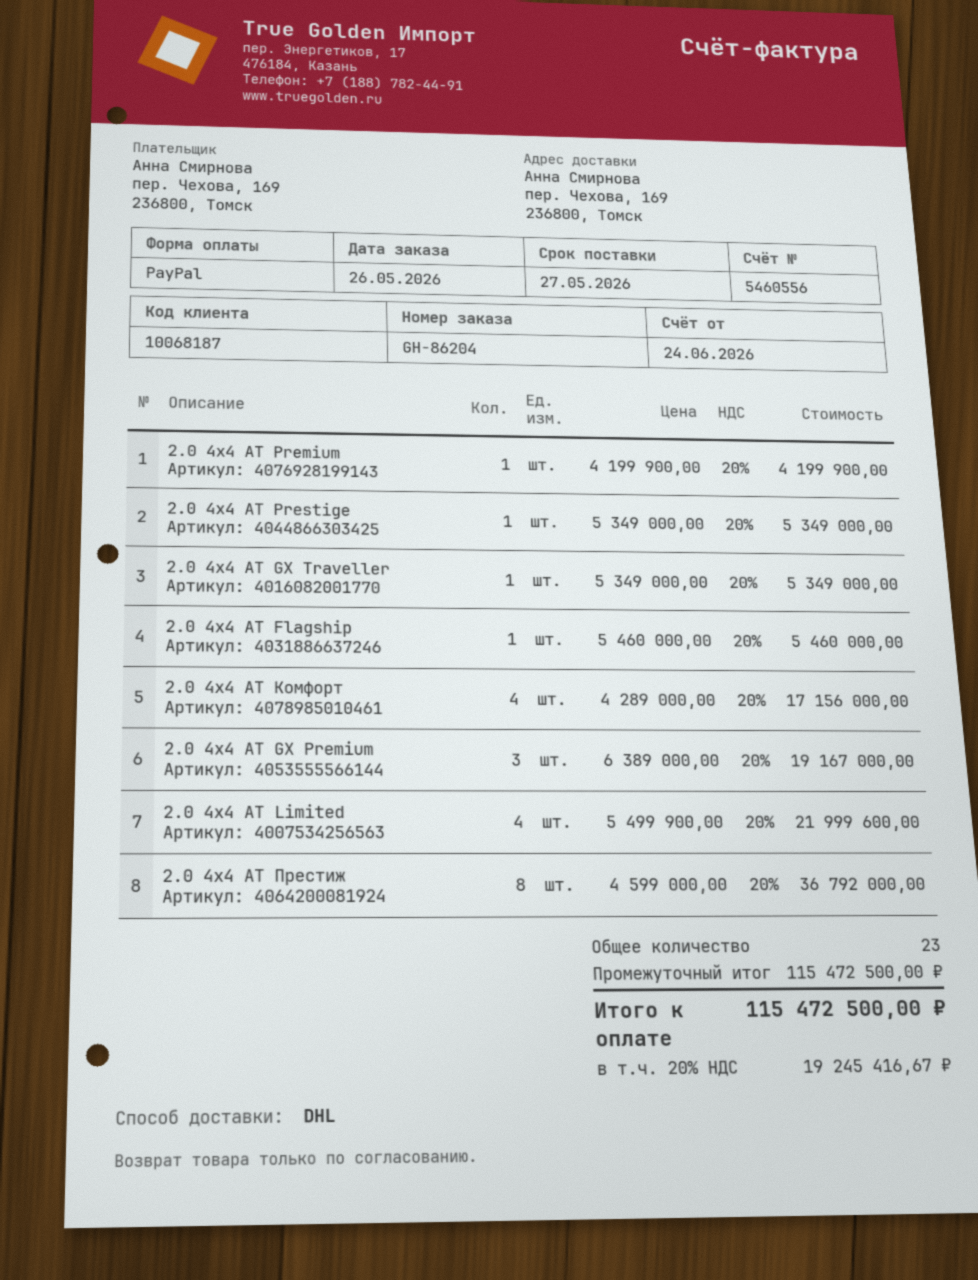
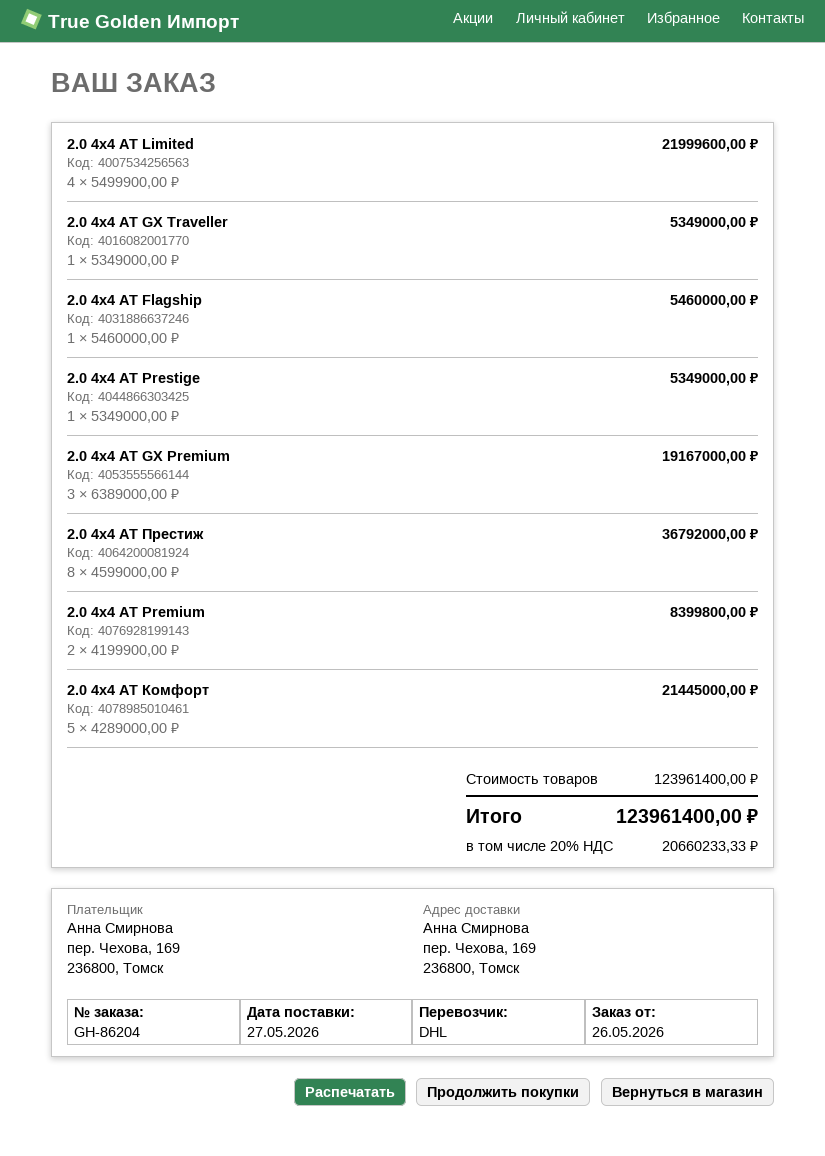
2.0 4x4 AT Premium: 1 x 4199900.00 = 4199900.00 -> 2 x 4199900.00 = 8399800.00
2.0 4x4 AT Комфорт: 4 x 4289000.00 = 17156000.00 -> 5 x 4289000.00 = 21445000.00
subtotal: 115472500.00 -> 123961400.00
tax: 20% = 19245416.67 -> 20% = 20660233.33
total: 115472500.00 -> 123961400.00

